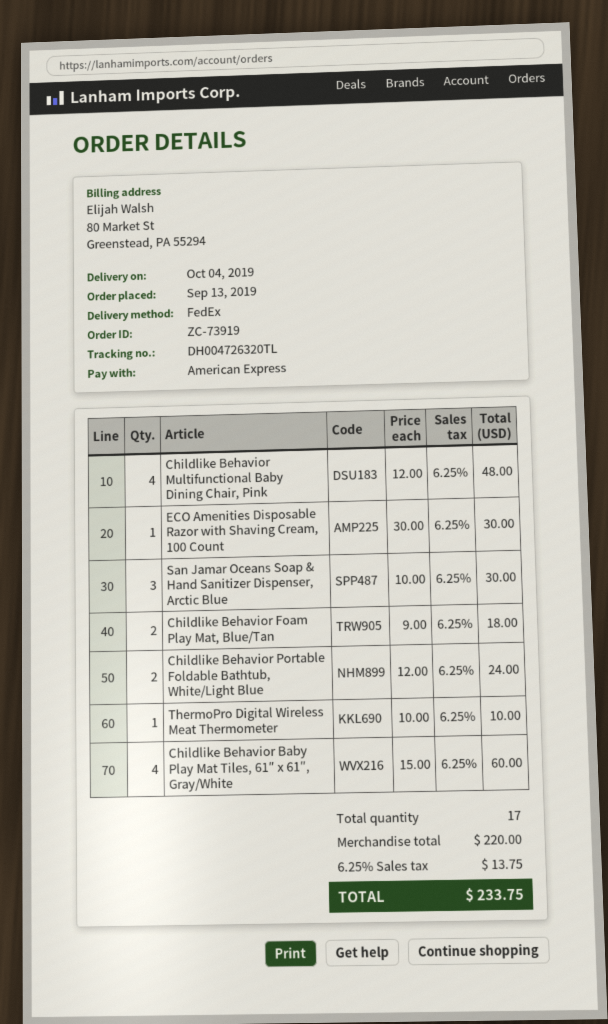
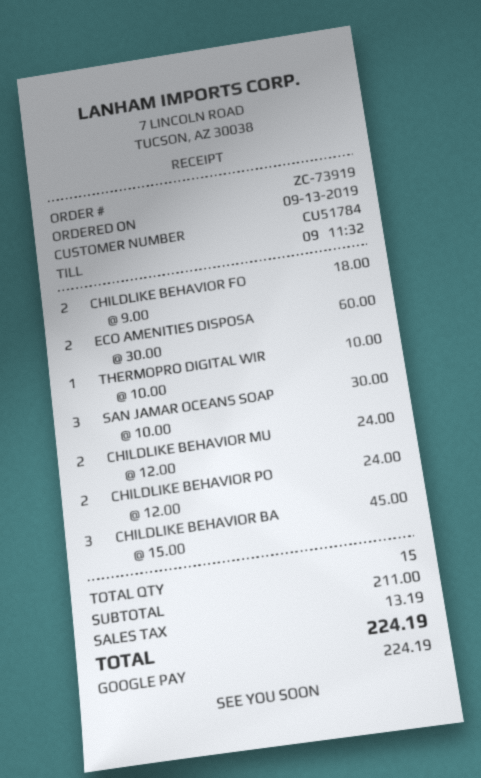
payment method: American Express -> Google Pay
Childlike Behavior Multifunctional Baby Dining Chair, Pink: 4 x 12.00 = 48.00 -> 2 x 12.00 = 24.00
ECO Amenities Disposable Razor with Shaving Cream, 100 Count: 1 x 30.00 = 30.00 -> 2 x 30.00 = 60.00
Childlike Behavior Baby Play Mat Tiles, 61″ x 61″, Gray/White: 4 x 15.00 = 60.00 -> 3 x 15.00 = 45.00
total quantity: 17 -> 15
subtotal: 220.00 -> 211.00
tax: 13.75 -> 13.19
total: 233.75 -> 224.19

